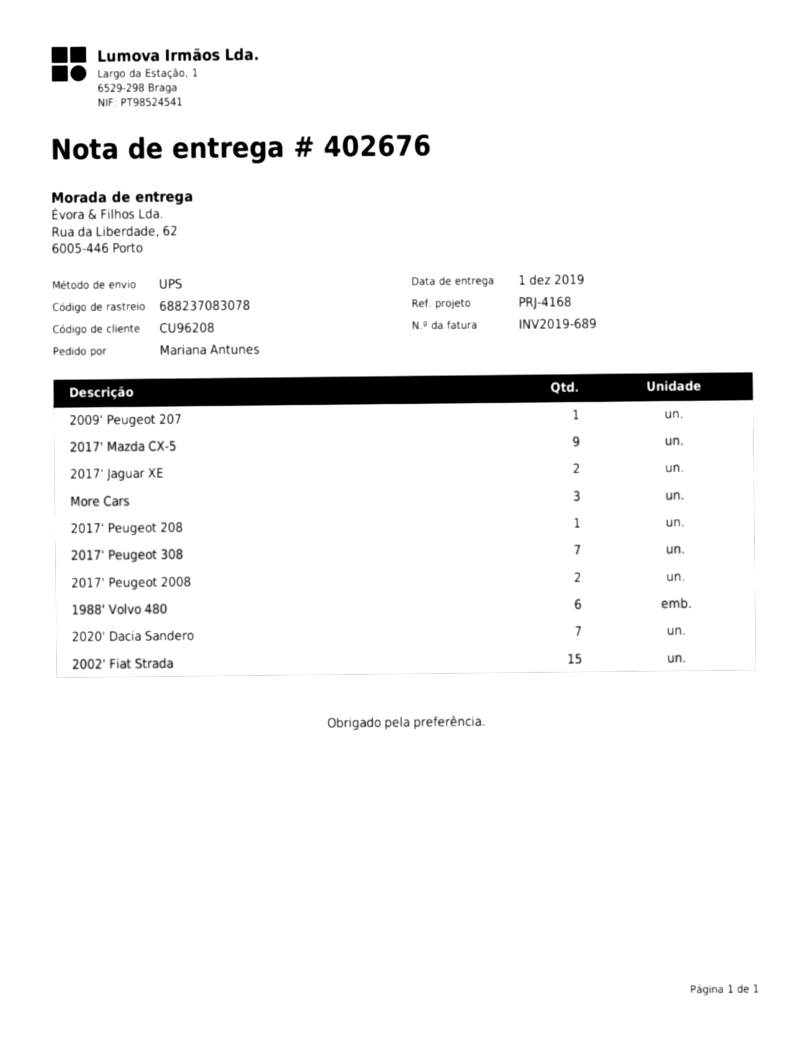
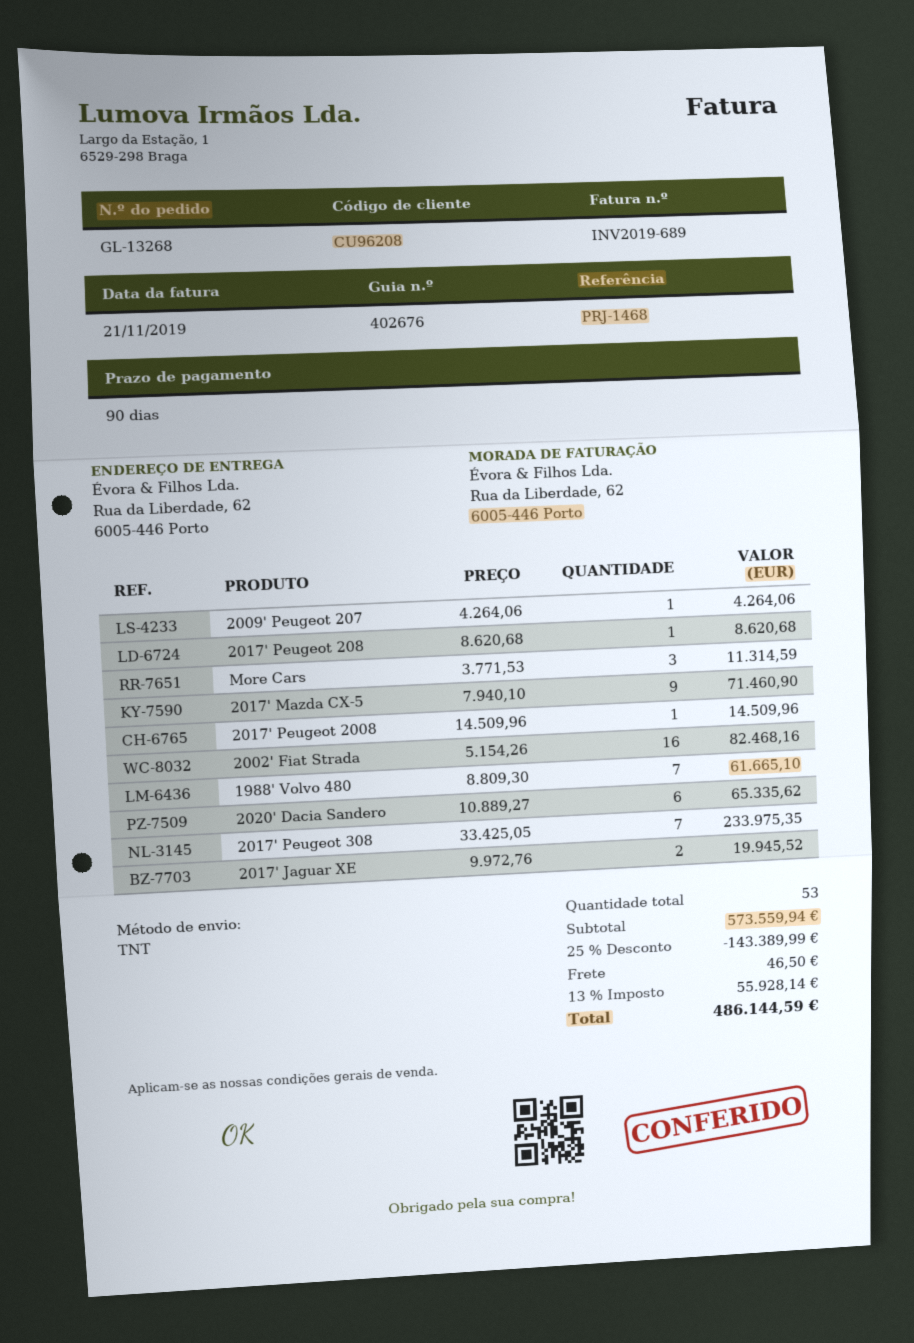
reference: PRJ-4168 -> PRJ-1468
shipping method: UPS -> TNT
2017' Peugeot 2008: 2 -> 1
1988' Volvo 480: 6 -> 7
2020' Dacia Sandero: 7 -> 6
2002' Fiat Strada: 15 -> 16

